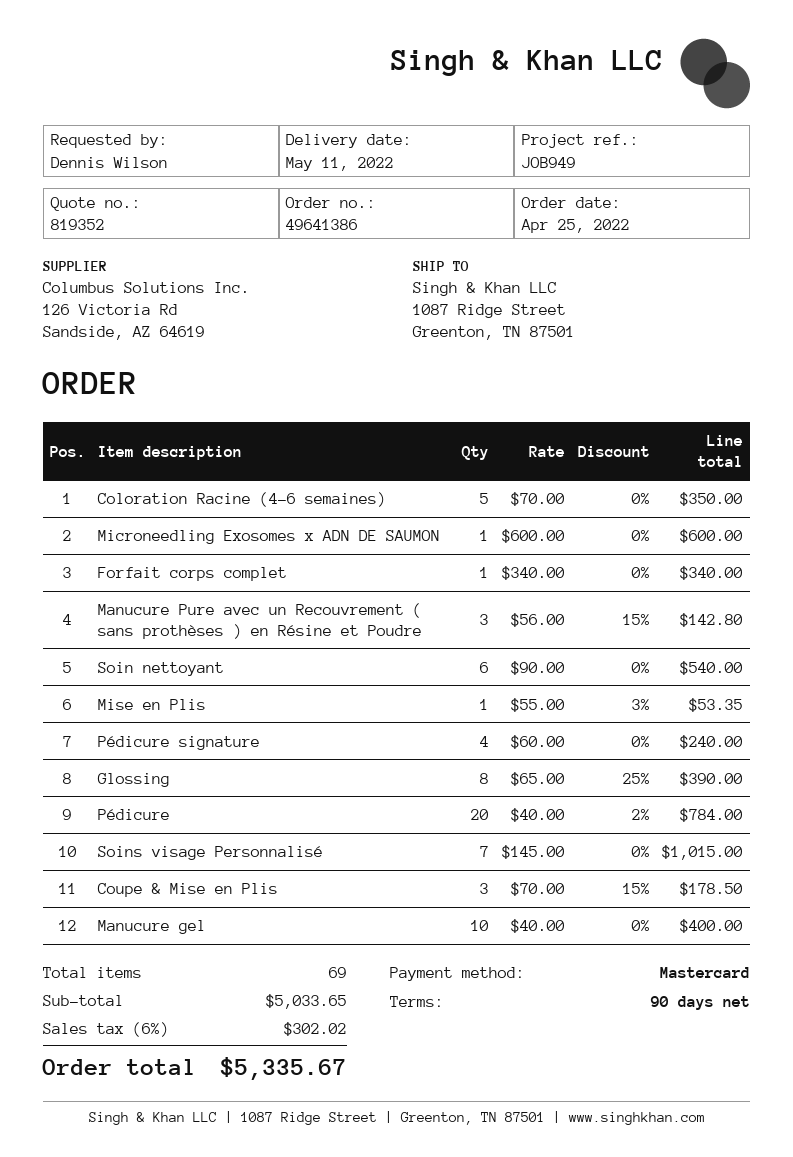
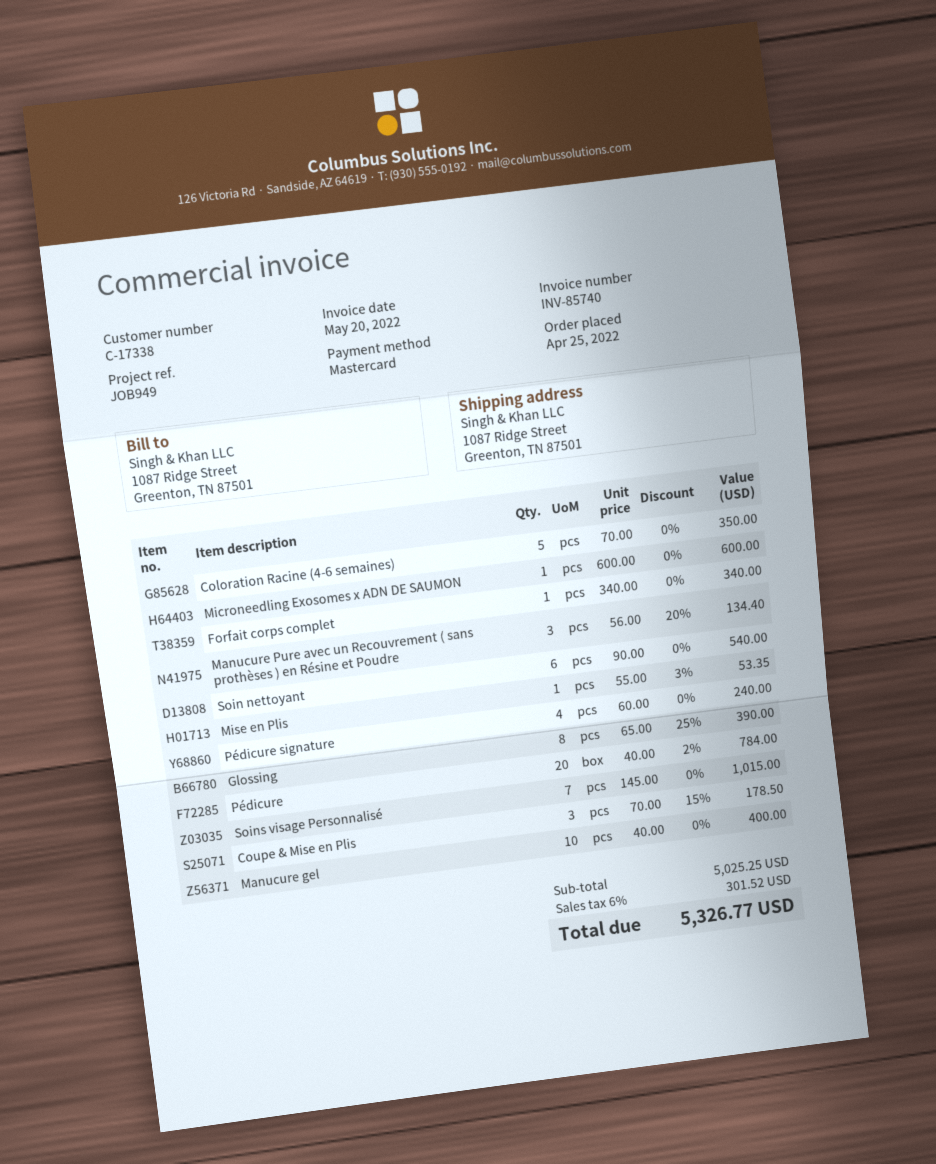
Manucure Pure avec un Recouvrement ( sans prothèses ) en Résine et Poudre: 3 x 56.00 - 15% = 142.80 -> 3 x 56.00 - 20% = 134.40
subtotal: 5033.65 -> 5025.25
tax: 6% = 302.02 -> 6% = 301.52
total: 5335.67 -> 5326.77

